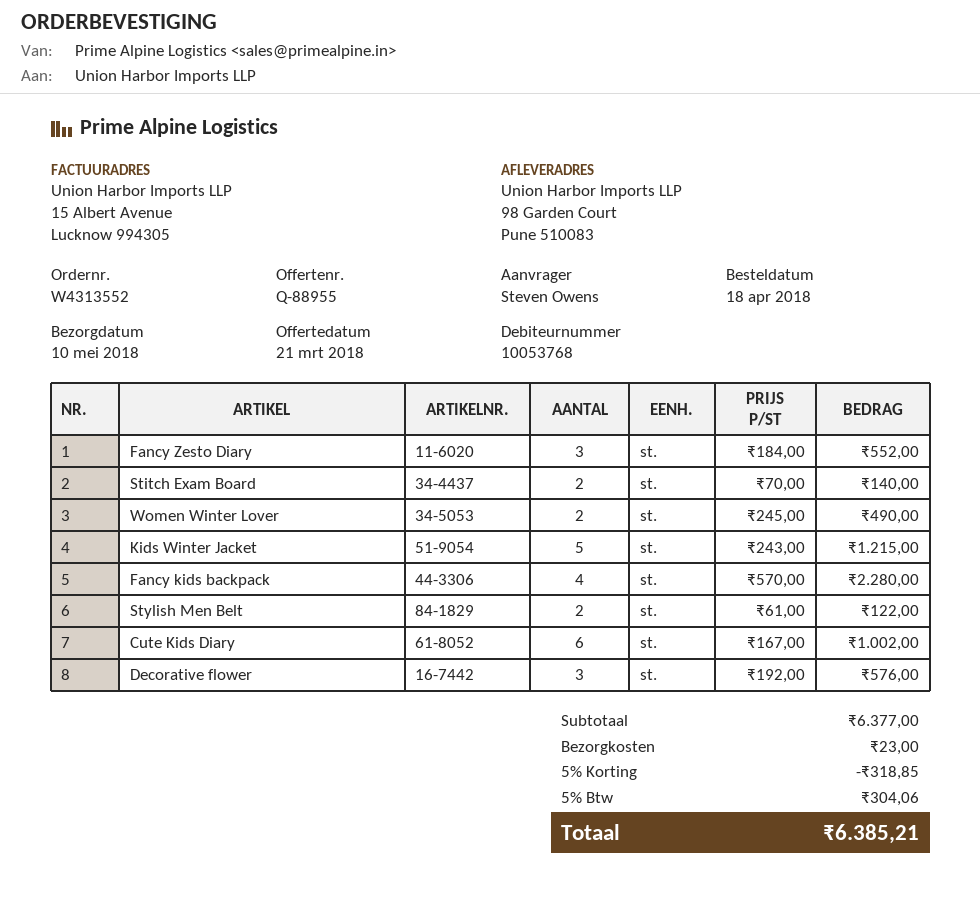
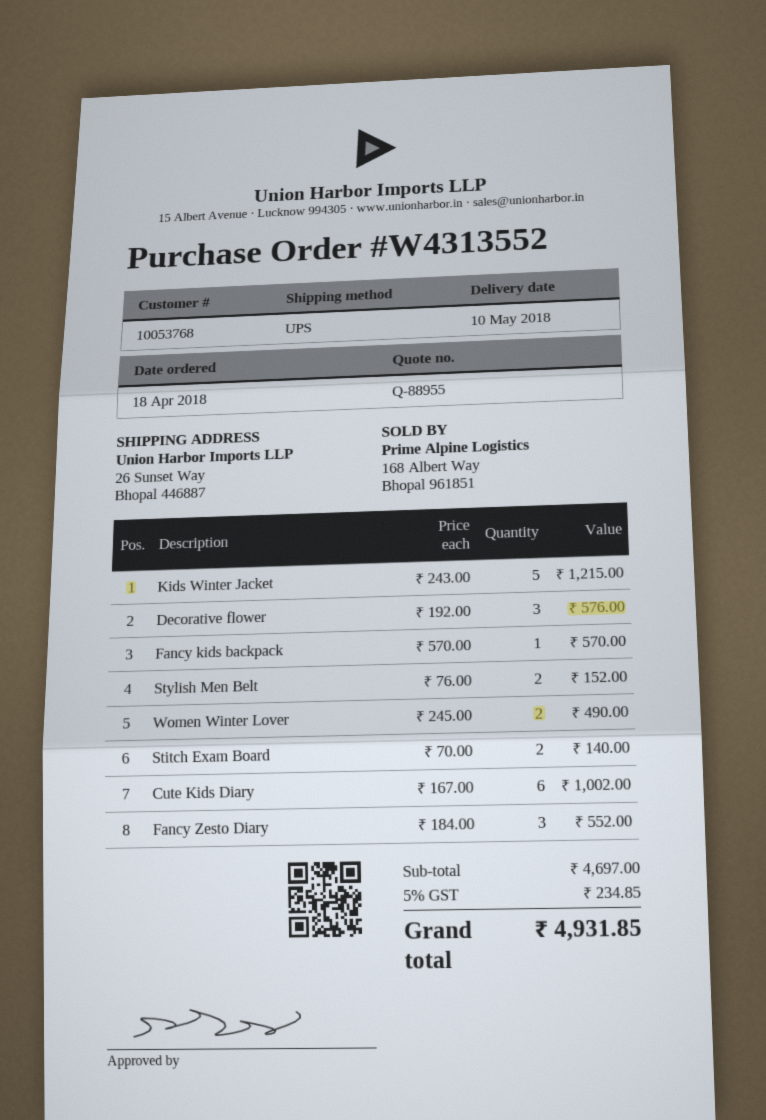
ship to: 98 Garden Court, Pune 510083 -> 26 Sunset Way, Bhopal 446887
Fancy kids backpack: 4 x 570.00 = 2280.00 -> 1 x 570.00 = 570.00
Stylish Men Belt: 2 x 61.00 = 122.00 -> 2 x 76.00 = 152.00
subtotal: 6377.00 -> 4697.00
discount: 5% = 318.85 -> none
shipping: 23.00 -> none
tax: 5% = 304.06 -> 5% = 234.85
total: 6385.21 -> 4931.85

